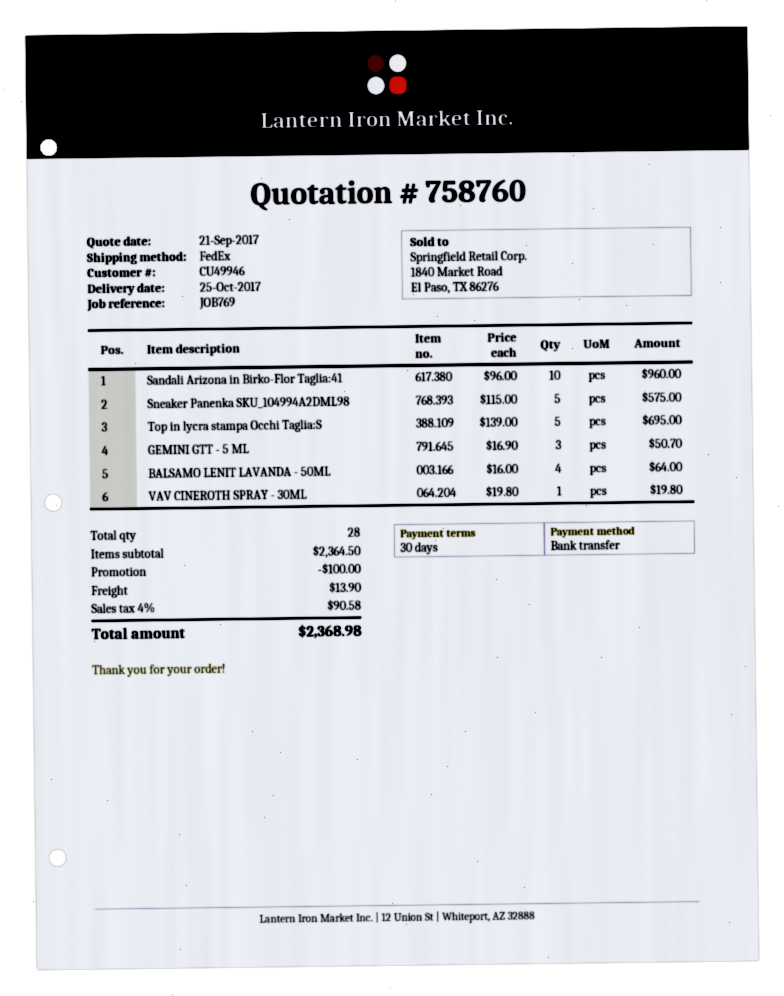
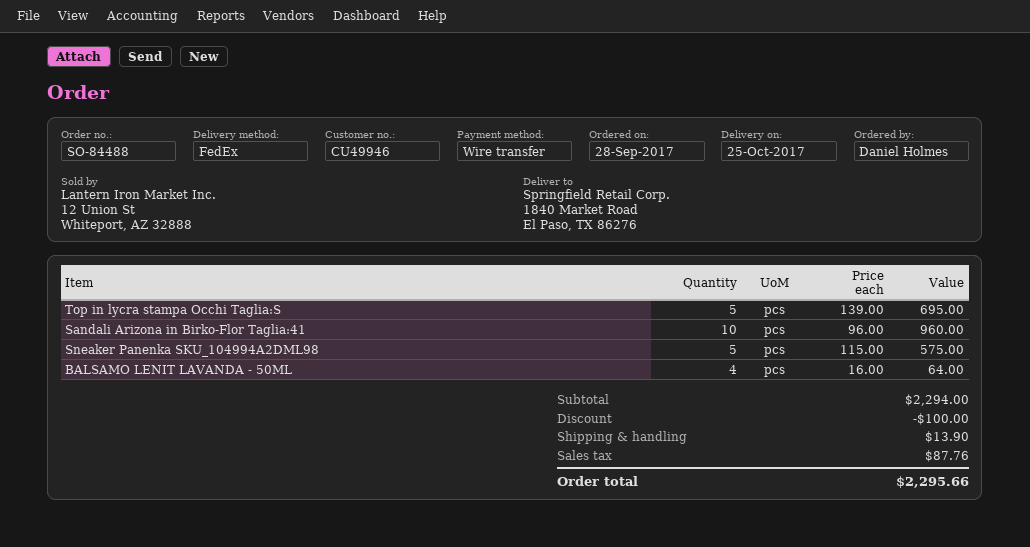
GEMINI GTT - 5 ML: 3 x 16.90 = 50.70 -> none
VAV CINEROTH SPRAY - 30ML: 1 x 19.80 = 19.80 -> none
subtotal: 2364.50 -> 2294.00
tax: 90.58 -> 87.76
total: 2368.98 -> 2295.66

